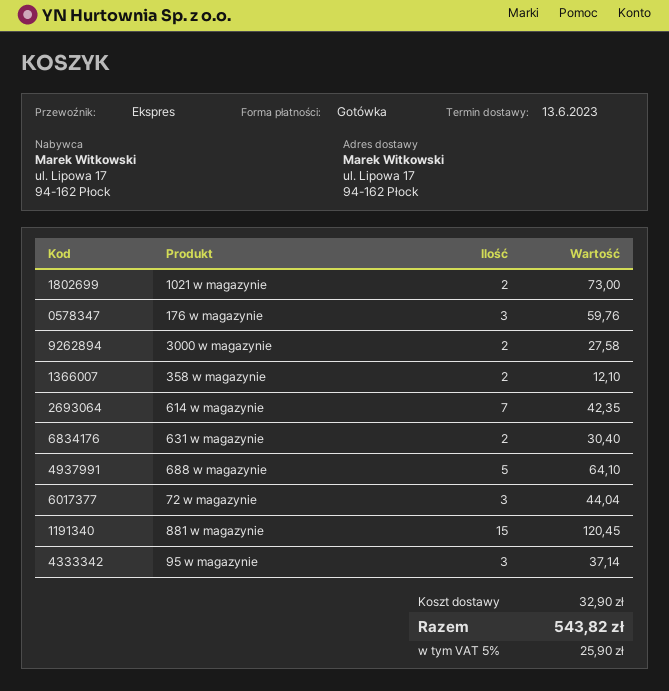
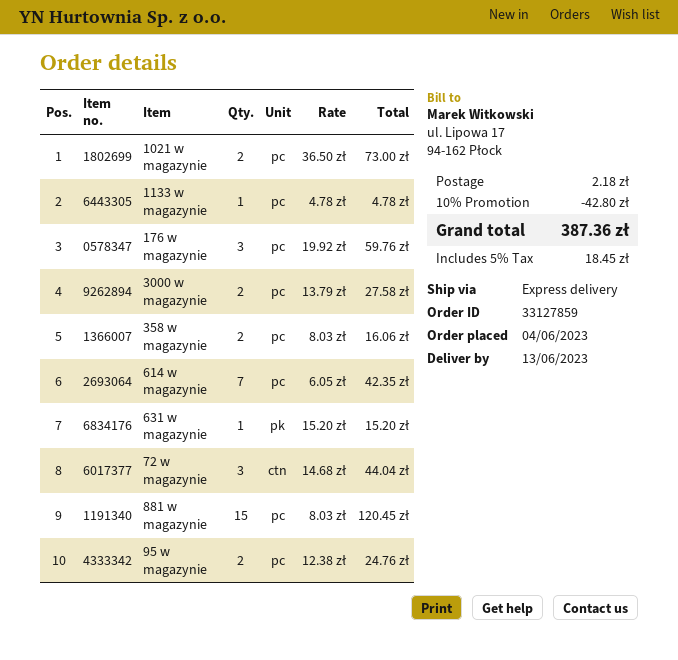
358 w magazynie: 2 for 12.10 -> 2 for 16.06
631 w magazynie: 2 for 30.40 -> 1 for 15.20
688 w magazynie: 5 for 64.10 -> none
95 w magazynie: 3 for 37.14 -> 2 for 24.76
1133 w magazynie: none -> 1 for 4.78
discount: none -> 10% = 42.80
shipping: 32.90 -> 2.18
tax: 5% = 25.90 -> 5% = 18.45
total: 543.82 -> 387.36

